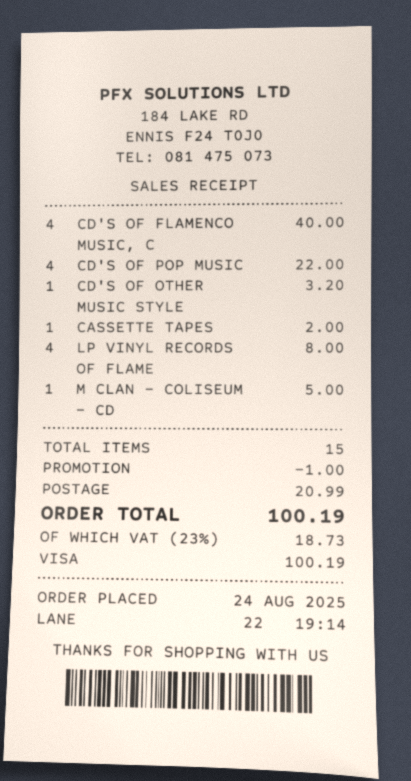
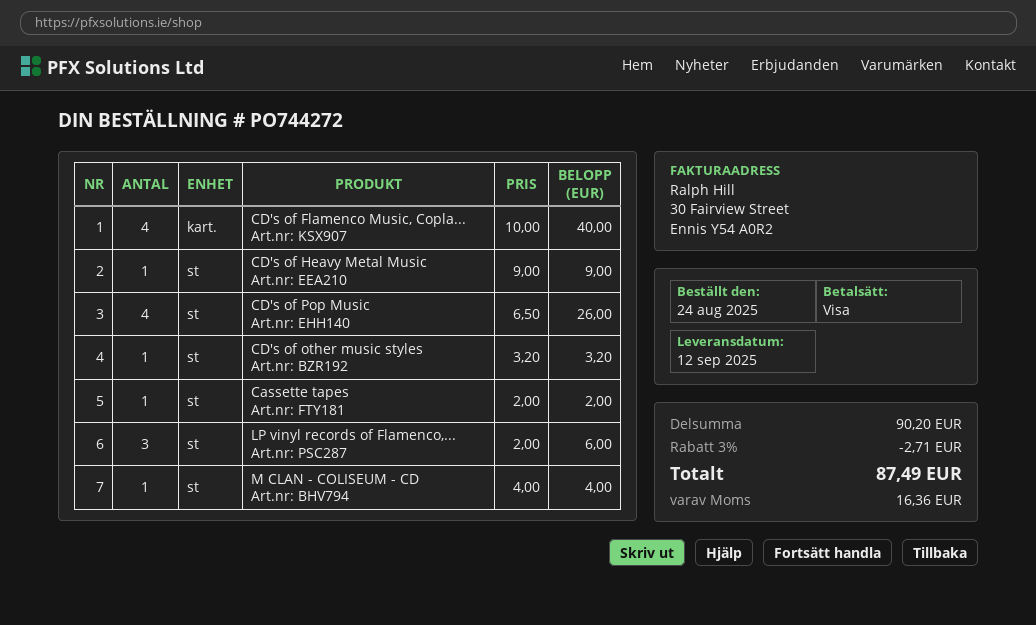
CD'S OF POP MUSIC: 4 for 22.00 -> 4 for 26.00
LP VINYL RECORDS OF FLAME: 4 for 8.00 -> 3 for 6.00
M CLAN - COLISEUM - CD: 1 for 5.00 -> 1 for 4.00
CD's of Heavy Metal Music: none -> 1 for 9.00
discount: 1.00 -> 2.71
shipping: 20.99 -> none
tax: 18.73 -> 16.36
total: 100.19 -> 87.49

